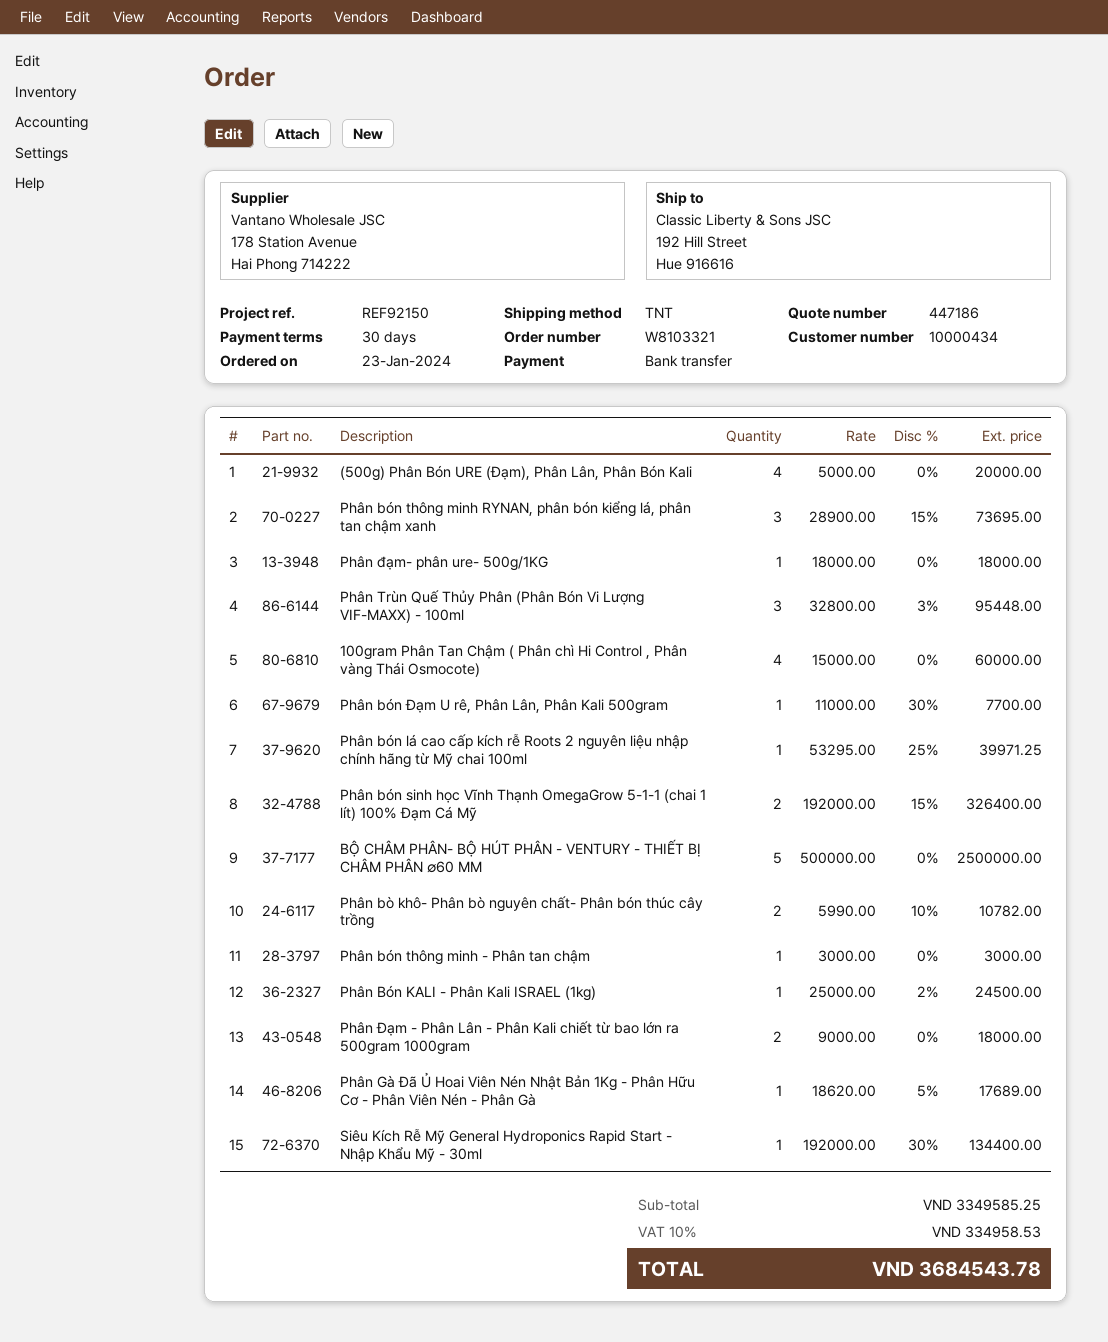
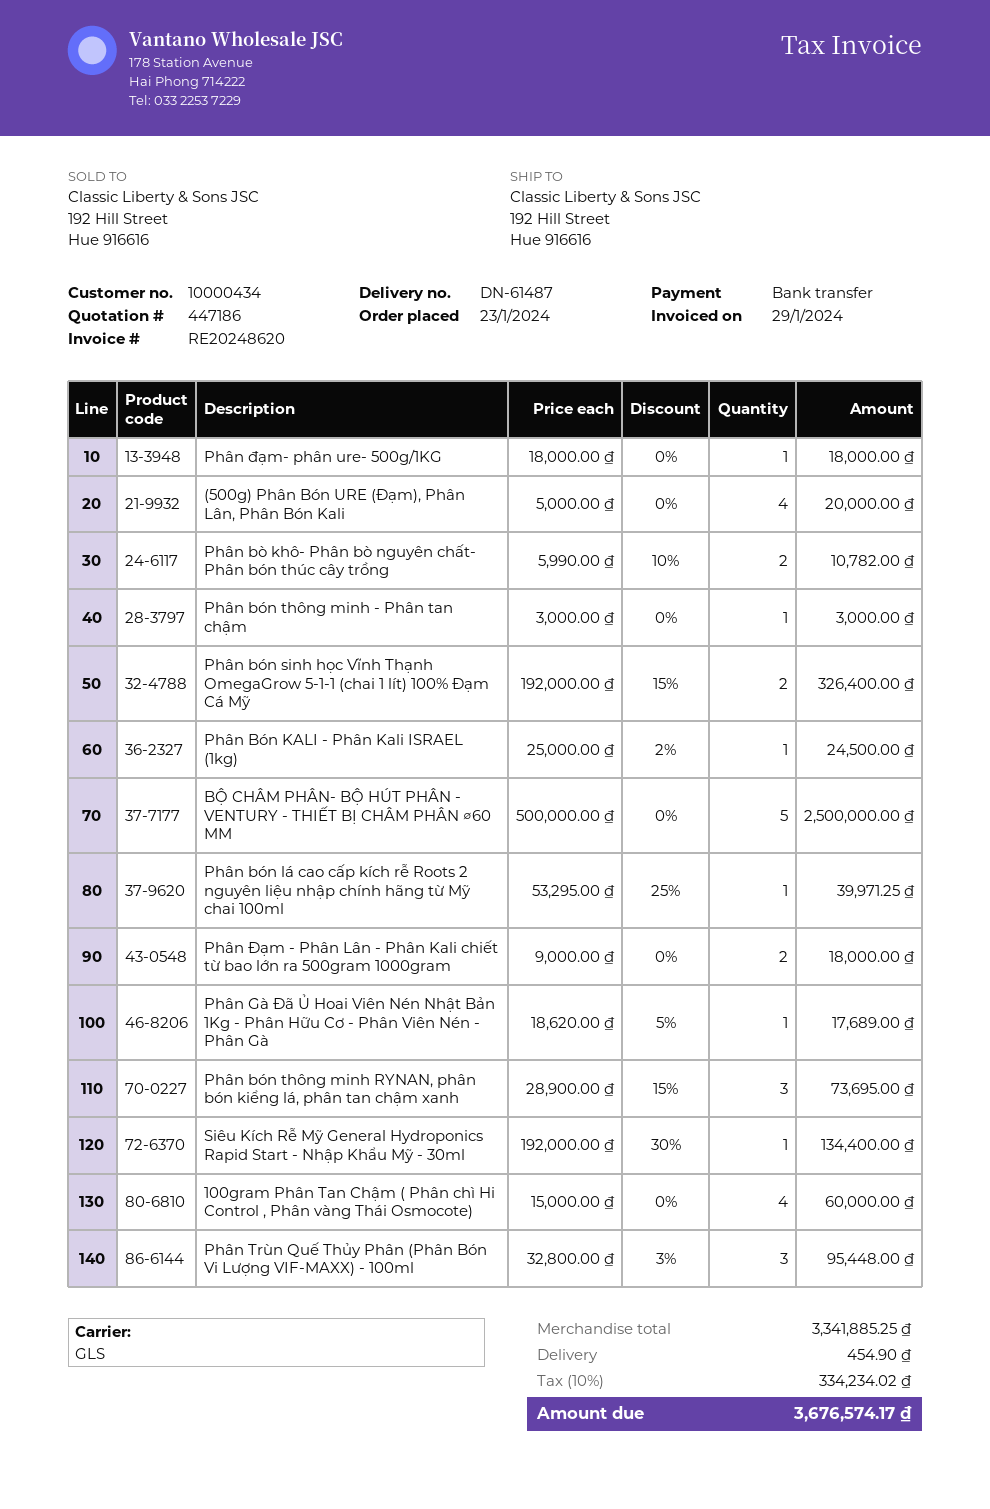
shipping method: TNT -> GLS
Phân bón Đạm U rê, Phân Lân, Phân Kali 500gram: 1 x 11000.00 - 30% = 7700.00 -> none
subtotal: 3349585.25 -> 3341885.25
shipping: none -> 454.90
tax: 10% = 334958.53 -> 10% = 334234.02
total: 3684543.78 -> 3676574.17

